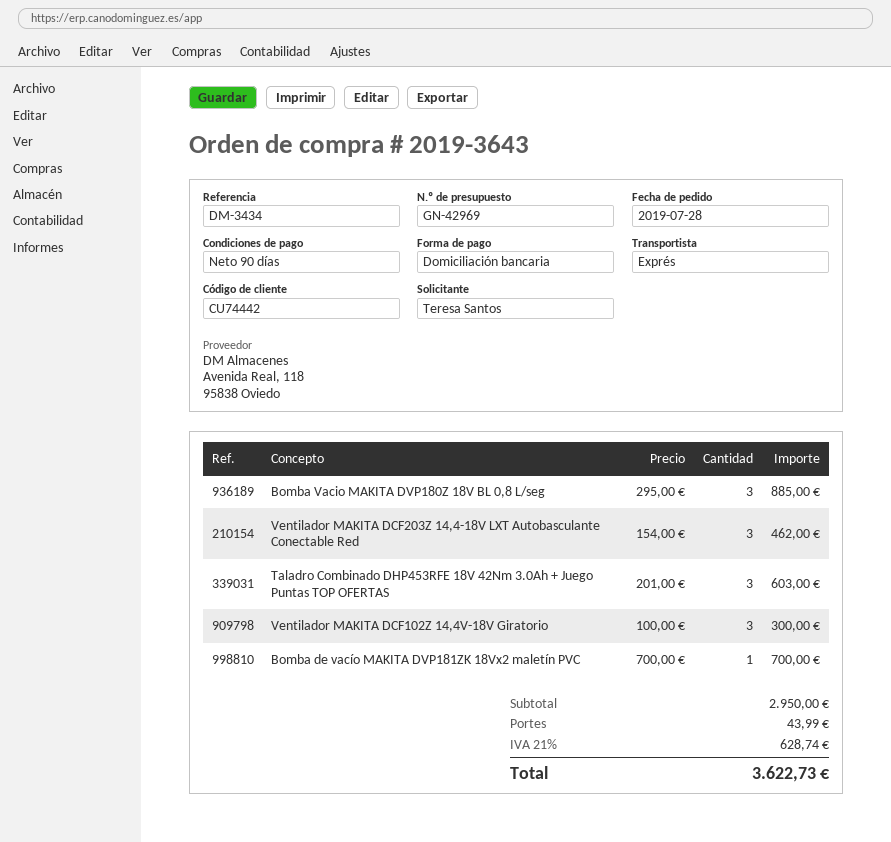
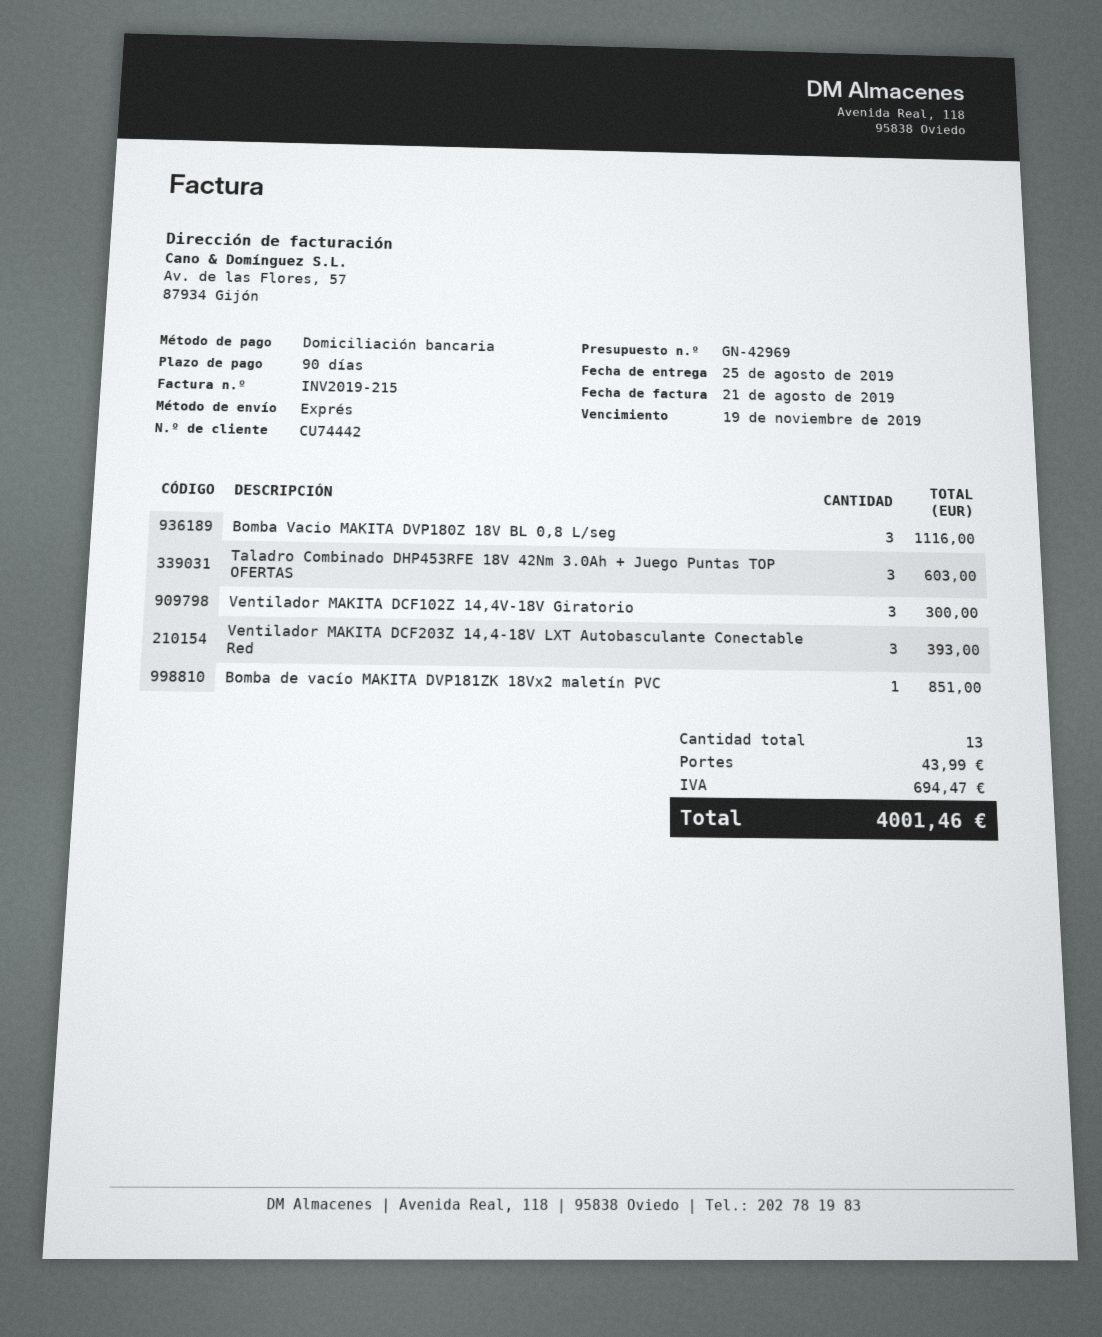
Bomba Vacio MAKITA DVP180Z 18V BL 0,8 L/seg: 3 for 885.00 -> 3 for 1116.00
Ventilador MAKITA DCF203Z 14,4-18V LXT Autobasculante Conectable Red: 3 for 462.00 -> 3 for 393.00
Bomba de vacío MAKITA DVP181ZK 18Vx2 maletín PVC: 1 for 700.00 -> 1 for 851.00
tax: 628.74 -> 694.47
total: 3622.73 -> 4001.46

